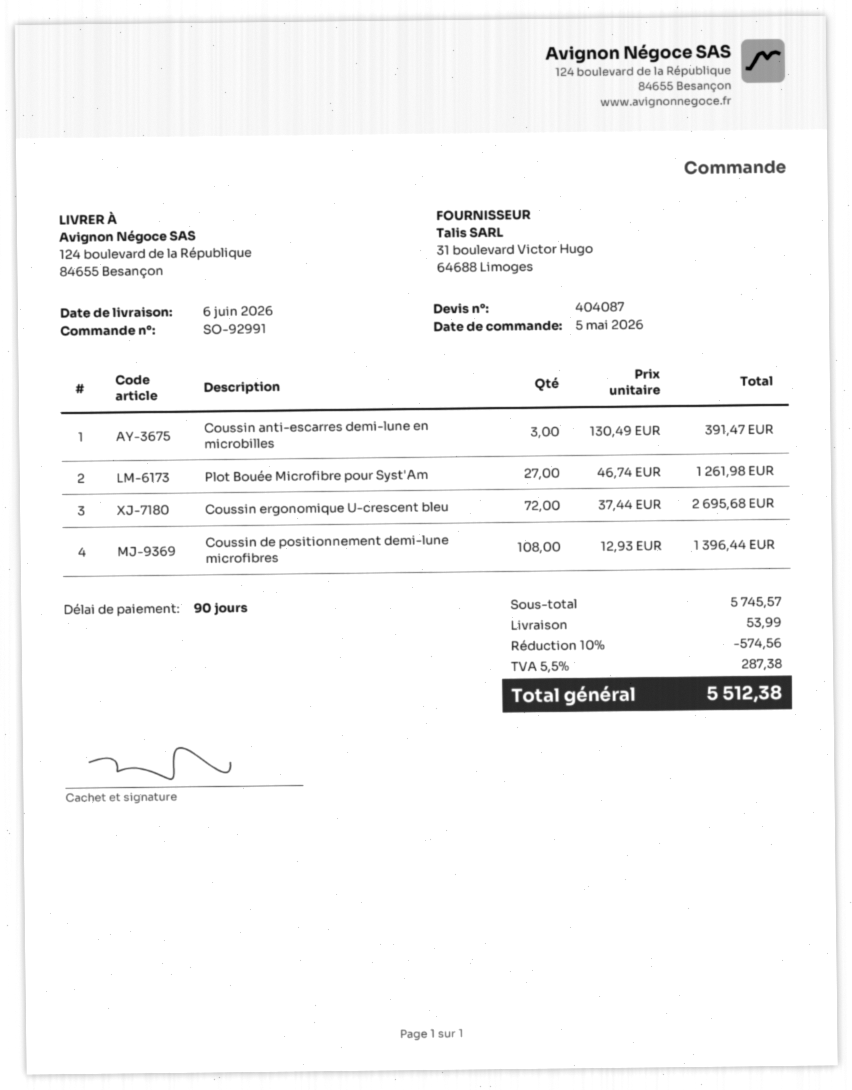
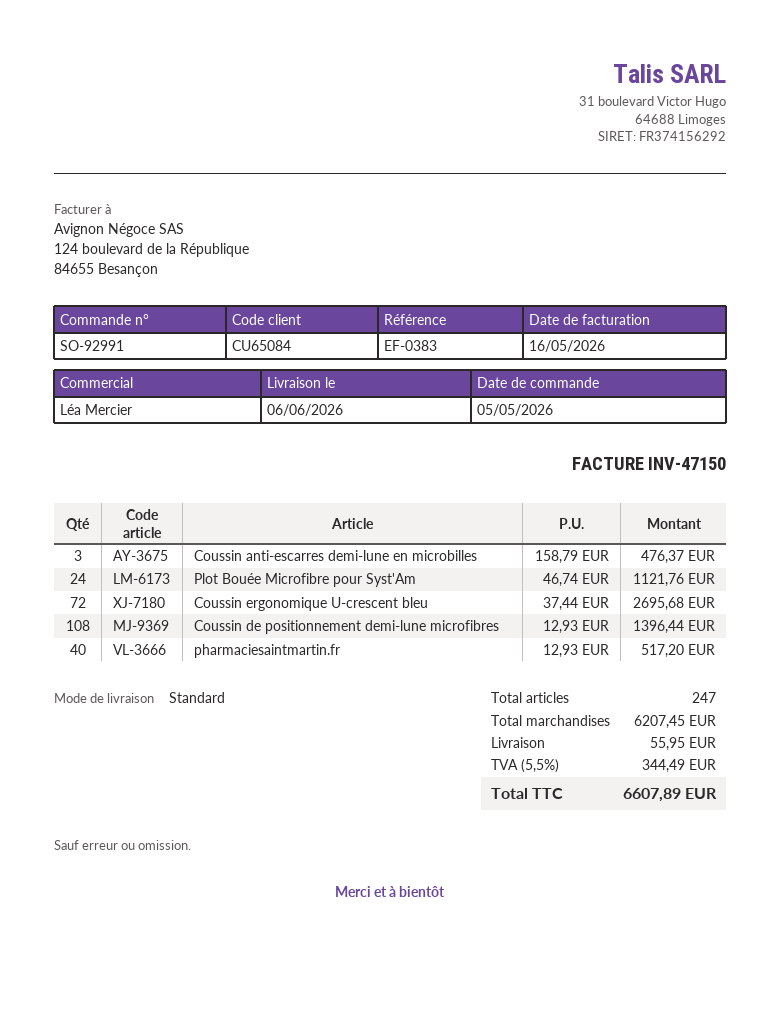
Coussin anti-escarres demi-lune en microbilles: 3 x 130.49 = 391.47 -> 3 x 158.79 = 476.37
Plot Bouée Microfibre pour Syst'Am: 27 x 46.74 = 1261.98 -> 24 x 46.74 = 1121.76
pharmaciesaintmartin.fr: none -> 40 x 12.93 = 517.20
subtotal: 5745.57 -> 6207.45
discount: 10% = 574.56 -> none
shipping: 53.99 -> 55.95
tax: 5.5% = 287.38 -> 5.5% = 344.49
total: 5512.38 -> 6607.89

